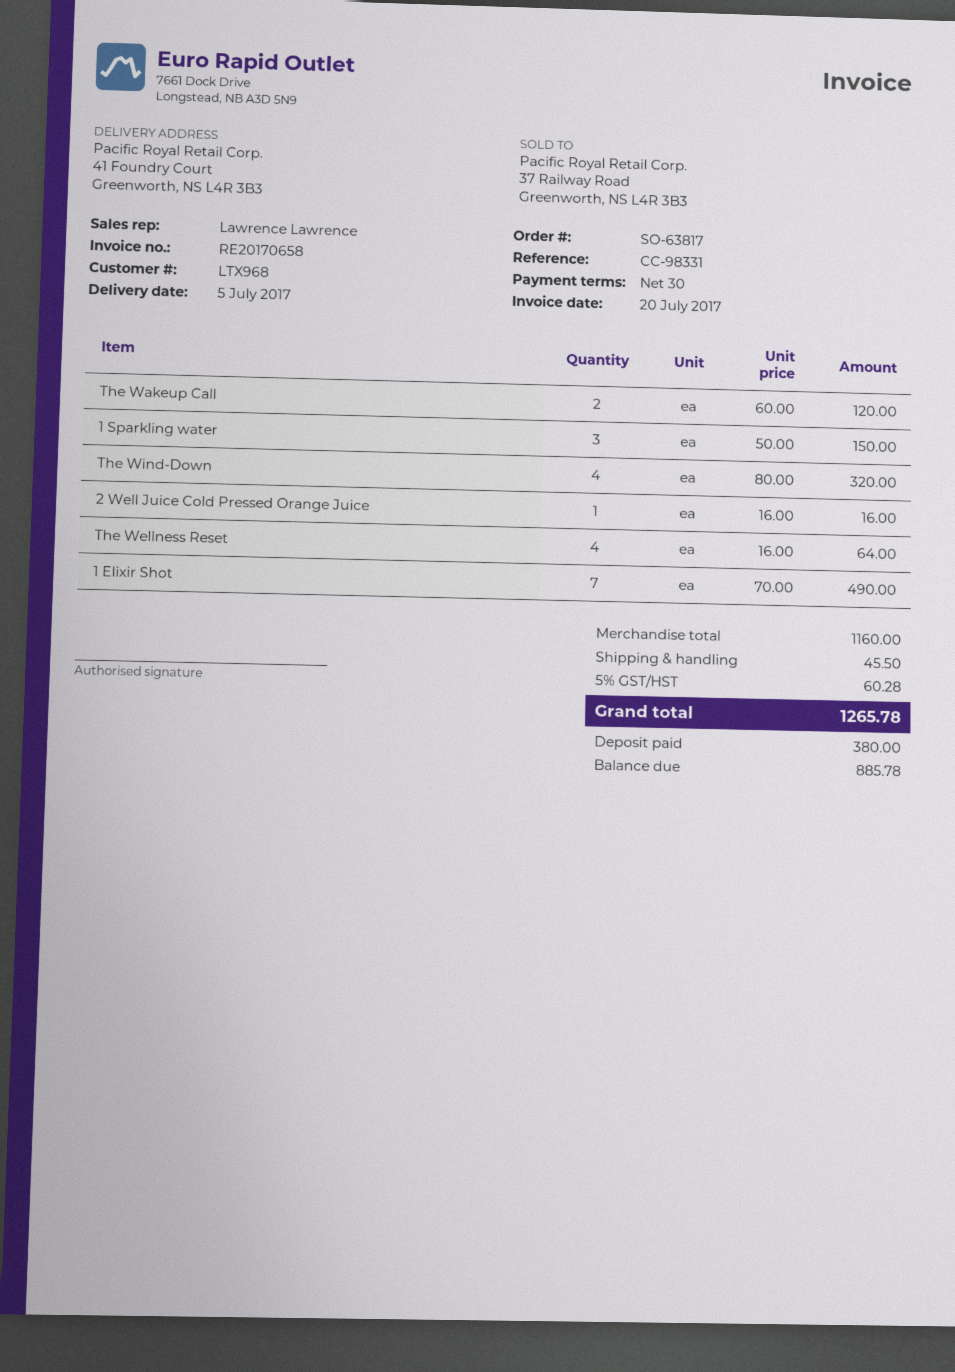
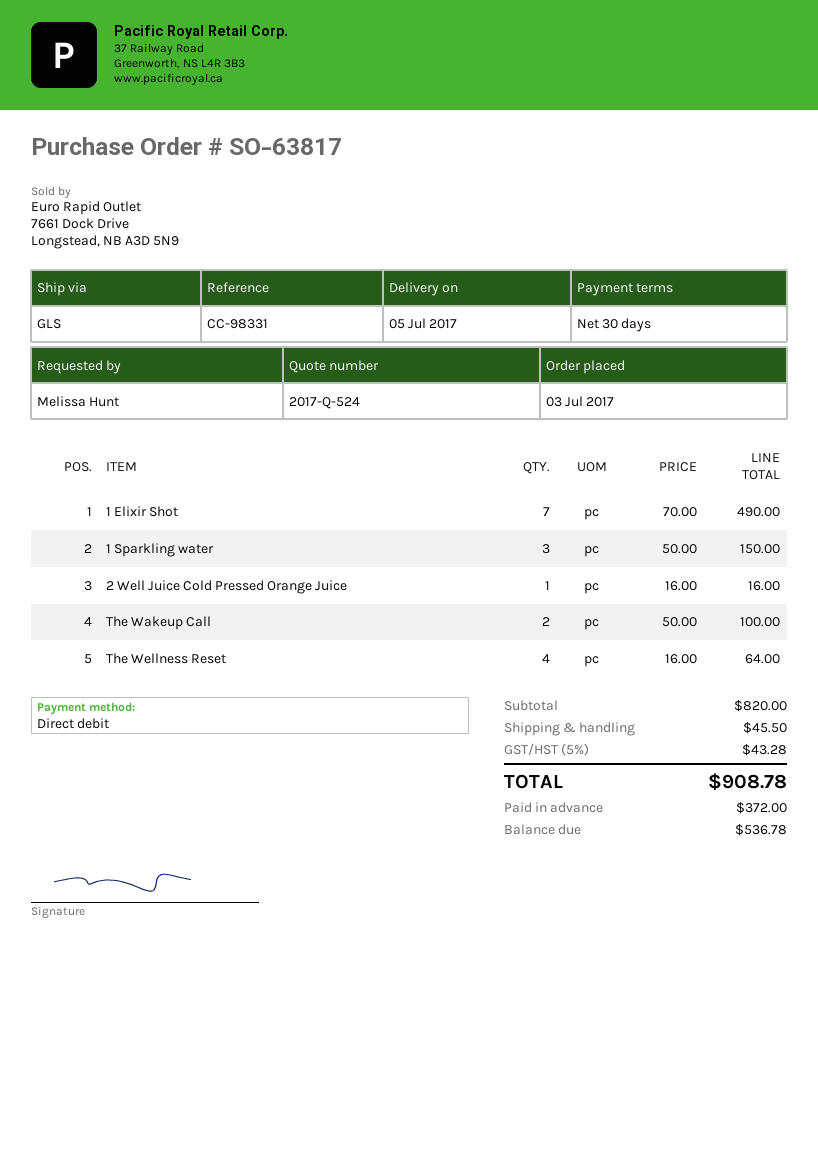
The Wakeup Call: 2 x 60.00 = 120.00 -> 2 x 50.00 = 100.00
The Wind-Down: 4 x 80.00 = 320.00 -> none
subtotal: 1160.00 -> 820.00
tax: 5% = 60.28 -> 5% = 43.28
total: 1265.78 -> 908.78
deposit: 380.00 -> 372.00
balance: 885.78 -> 536.78

